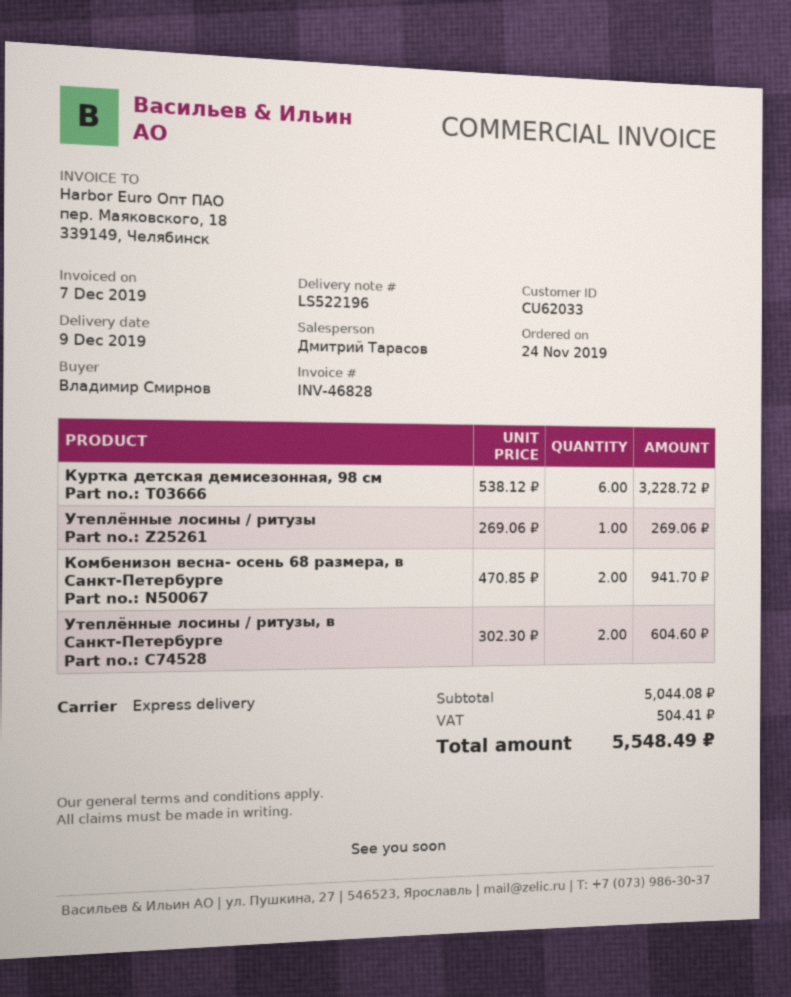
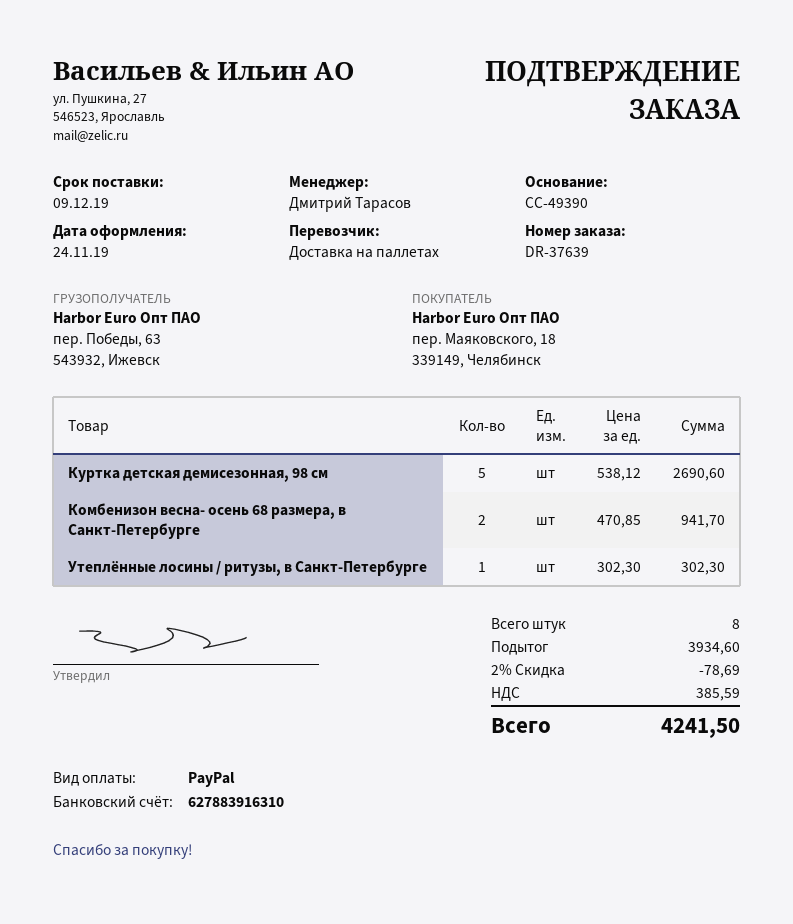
shipping method: express -> pallet freight
Куртка детская демисезонная, 98 см: 6 x 538.12 = 3228.72 -> 5 x 538.12 = 2690.60
Утеплённые лосины / ритузы: 1 x 269.06 = 269.06 -> none
Утеплённые лосины / ритузы, в Санкт-Петербурге: 2 x 302.30 = 604.60 -> 1 x 302.30 = 302.30
subtotal: 5044.08 -> 3934.60
discount: none -> 2% = 78.69
tax: 504.41 -> 385.59
total: 5548.49 -> 4241.50

